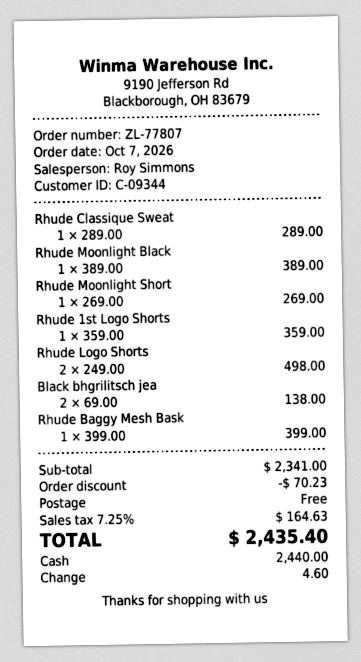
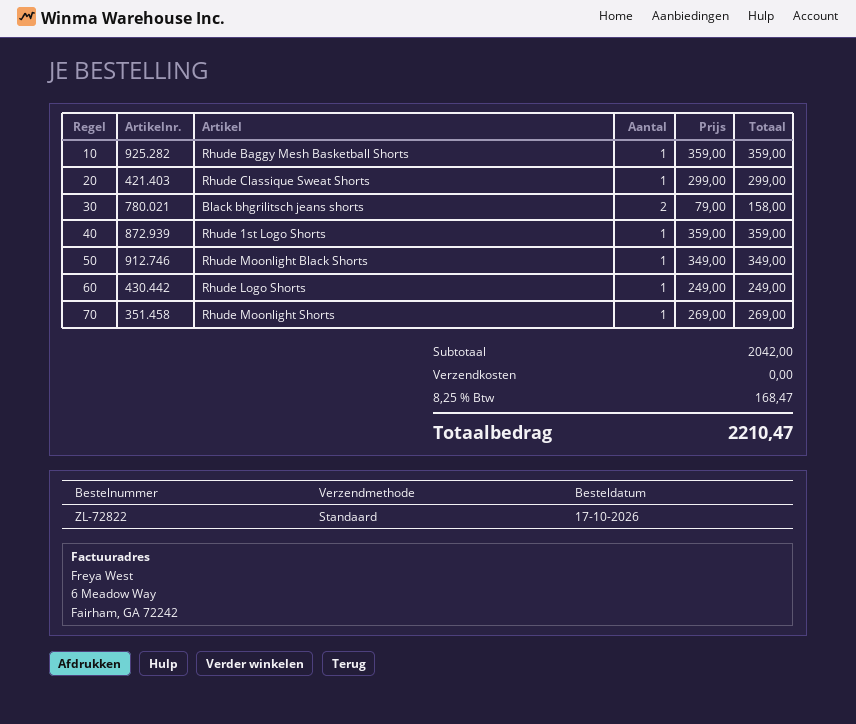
order number: ZL-77807 -> ZL-72822
order date: 2026-10-07 -> 2026-10-17
Rhude Classique Sweat: 1 x 289.00 = 289.00 -> 1 x 299.00 = 299.00
Rhude Moonlight Black: 1 x 389.00 = 389.00 -> 1 x 349.00 = 349.00
Rhude Logo Shorts: 2 x 249.00 = 498.00 -> 1 x 249.00 = 249.00
Black bhgrilitsch jea: 2 x 69.00 = 138.00 -> 2 x 79.00 = 158.00
Rhude Baggy Mesh Bask: 1 x 399.00 = 399.00 -> 1 x 359.00 = 359.00
subtotal: 2341.00 -> 2042.00
discount: 70.23 -> none
tax: 7.25% = 164.63 -> 8.25% = 168.47
total: 2435.40 -> 2210.47

